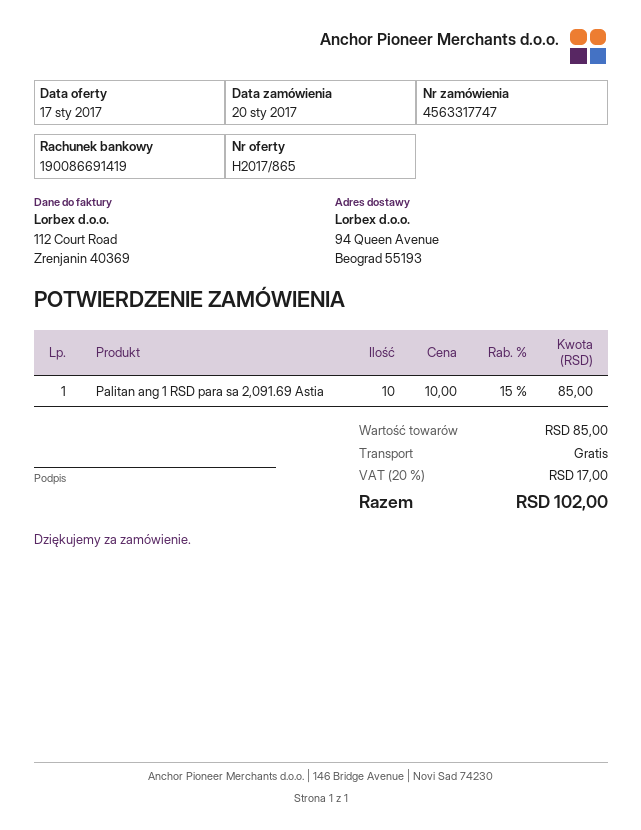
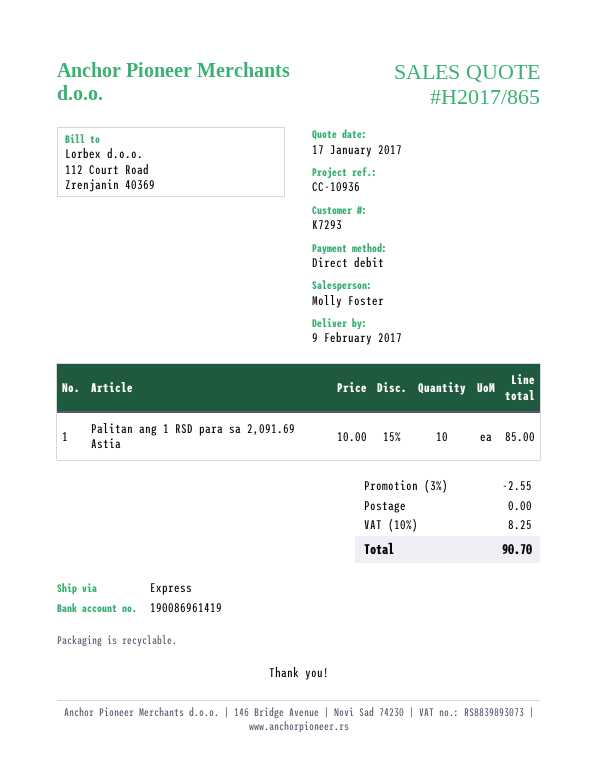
bank account: 190086691419 -> 190086961419
discount: none -> 3% = 2.55
tax: 20% = 17.00 -> 10% = 8.25
total: 102.00 -> 90.70

